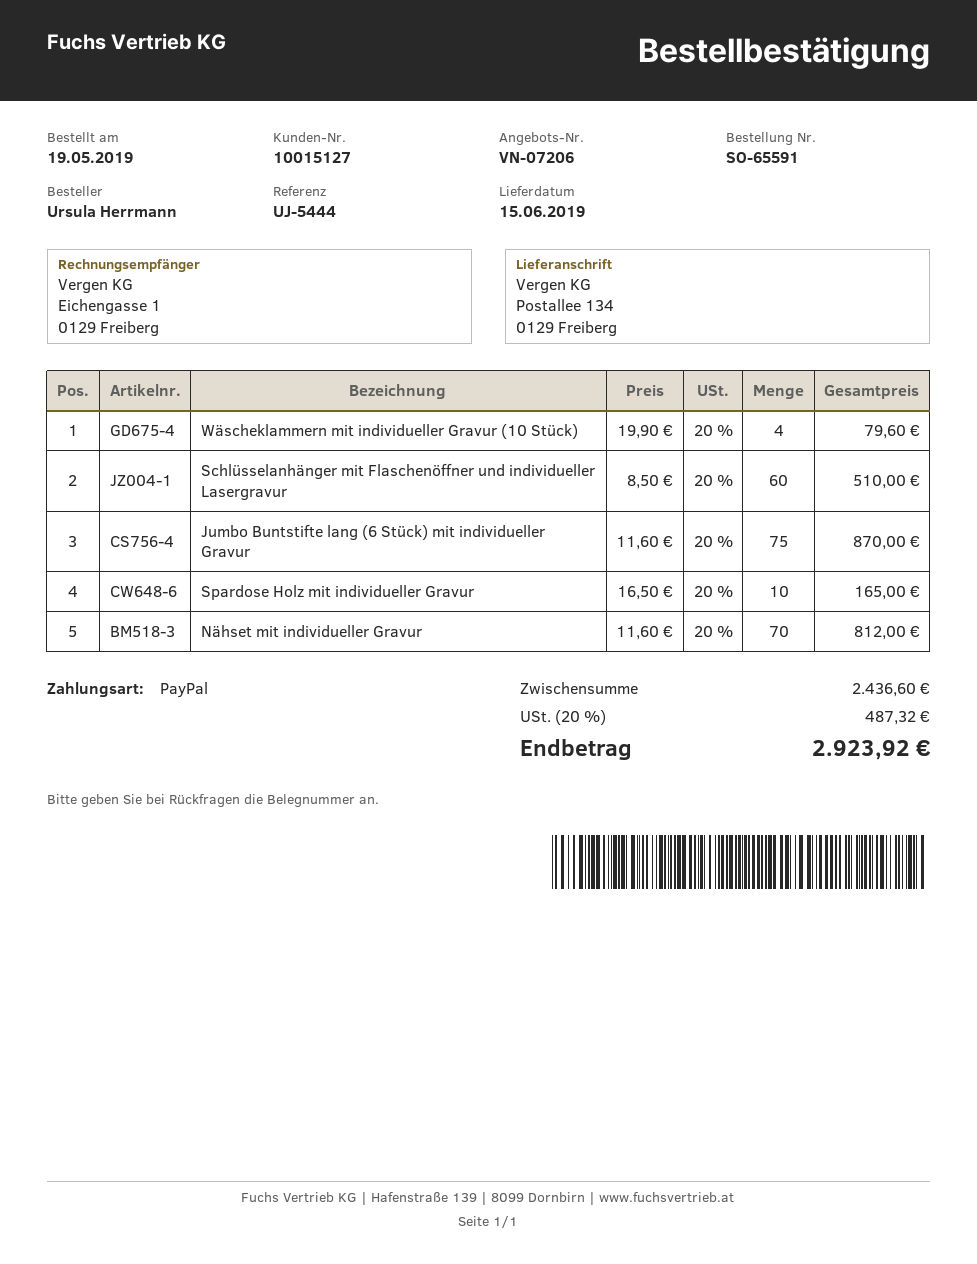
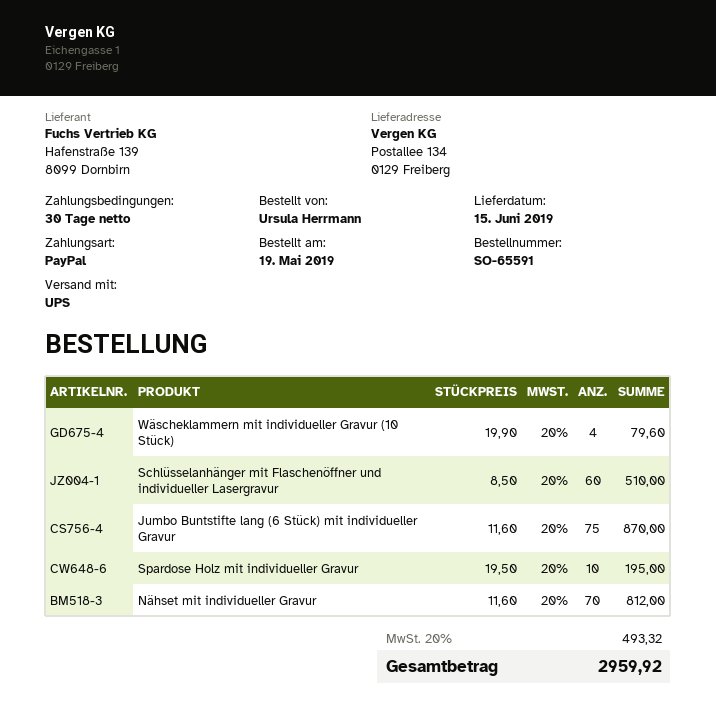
Spardose Holz mit individueller Gravur: 10 x 16.50 = 165.00 -> 10 x 19.50 = 195.00
tax: 20% = 487.32 -> 20% = 493.32
total: 2923.92 -> 2959.92

